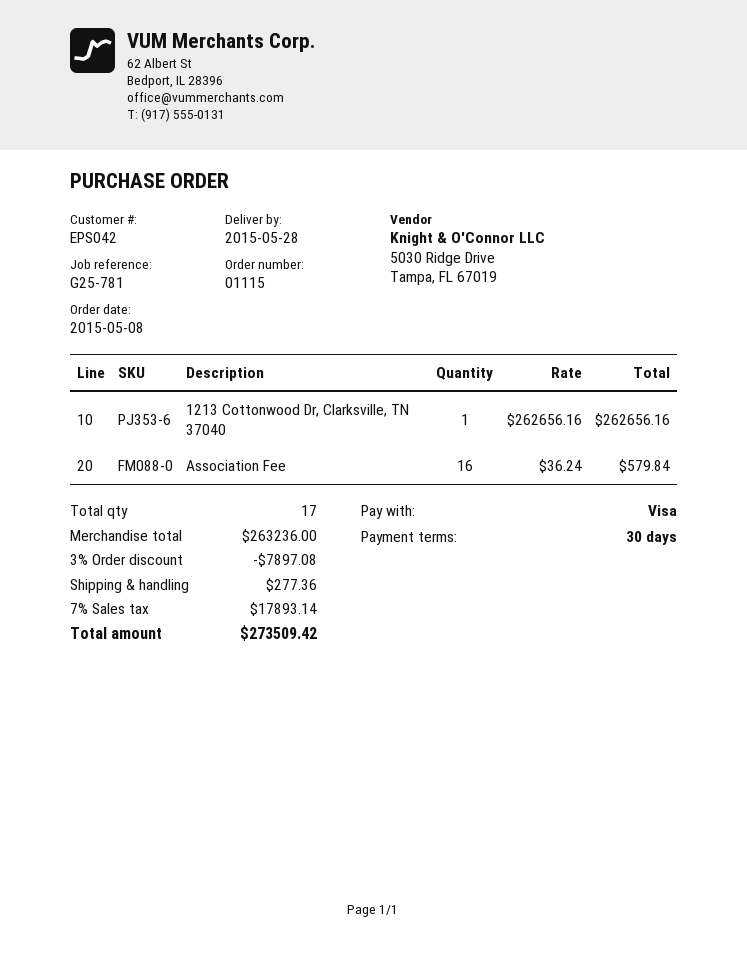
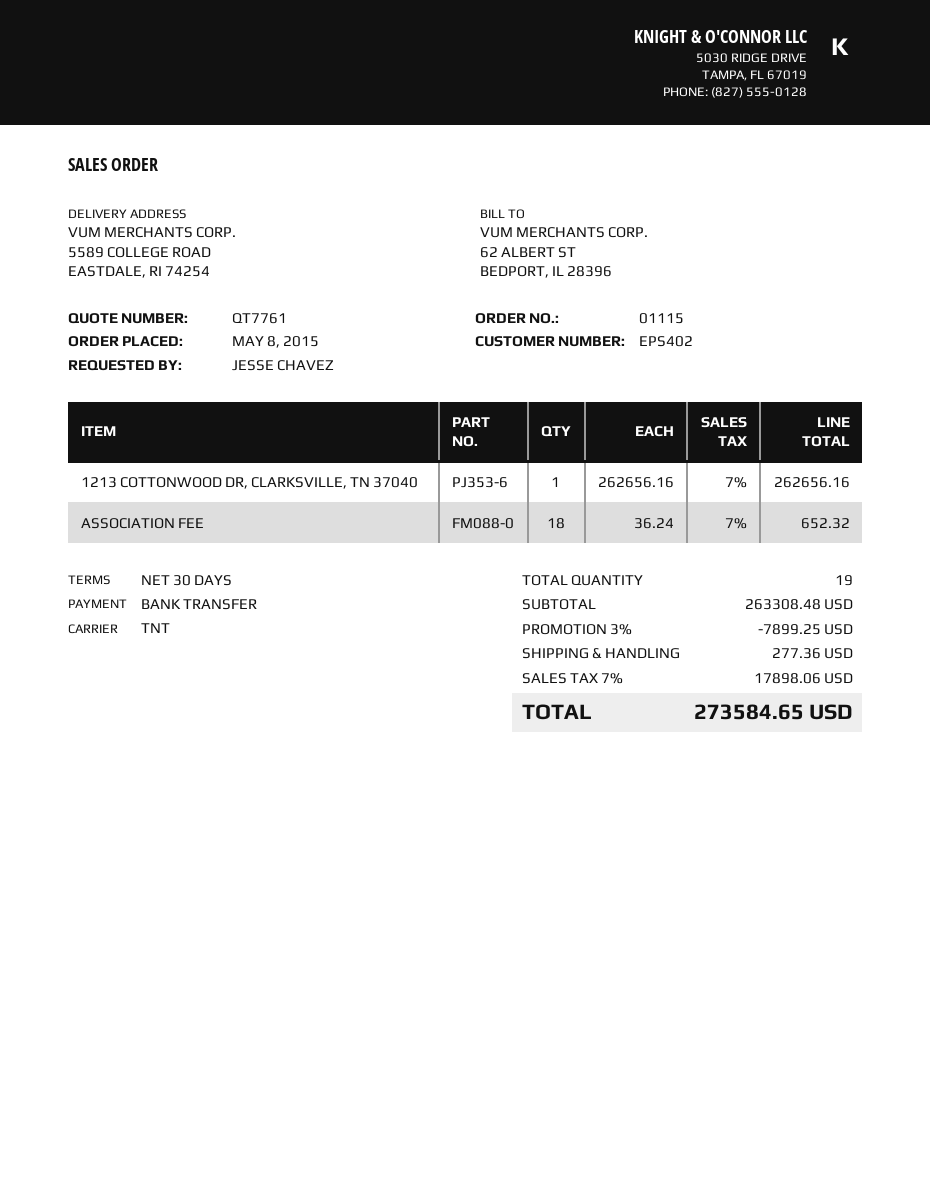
customer number: EPS042 -> EPS402
payment method: Visa -> bank transfer
Association Fee: 16 x 36.24 = 579.84 -> 18 x 36.24 = 652.32
total quantity: 17 -> 19
subtotal: 263236.00 -> 263308.48
discount: 3% = 7897.08 -> 3% = 7899.25
tax: 7% = 17893.14 -> 7% = 17898.06
total: 273509.42 -> 273584.65

